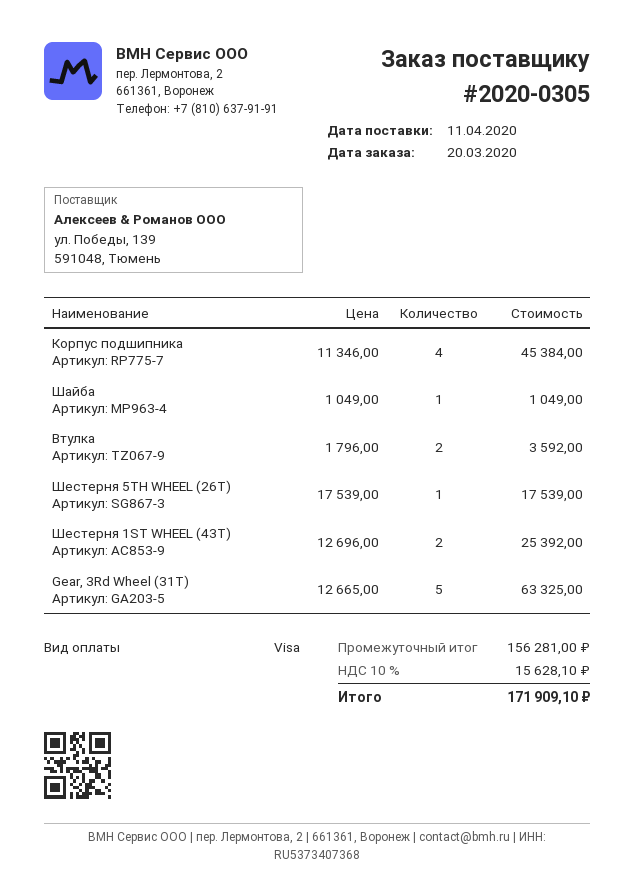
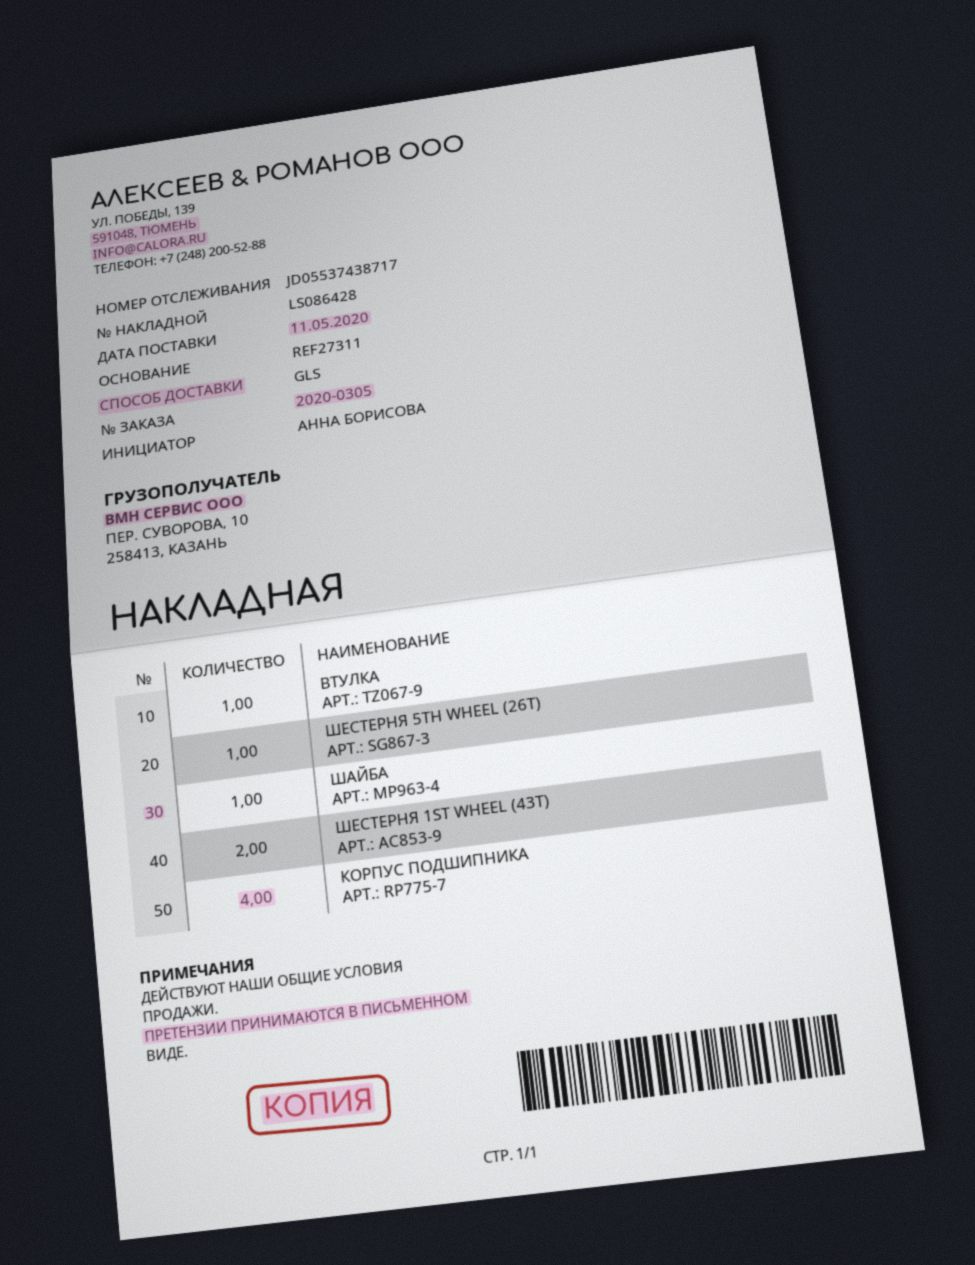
delivery date: 2020-04-11 -> 2020-05-11
Втулка: 2 -> 1
Gear, 3Rd Wheel (31T): 5 -> none

